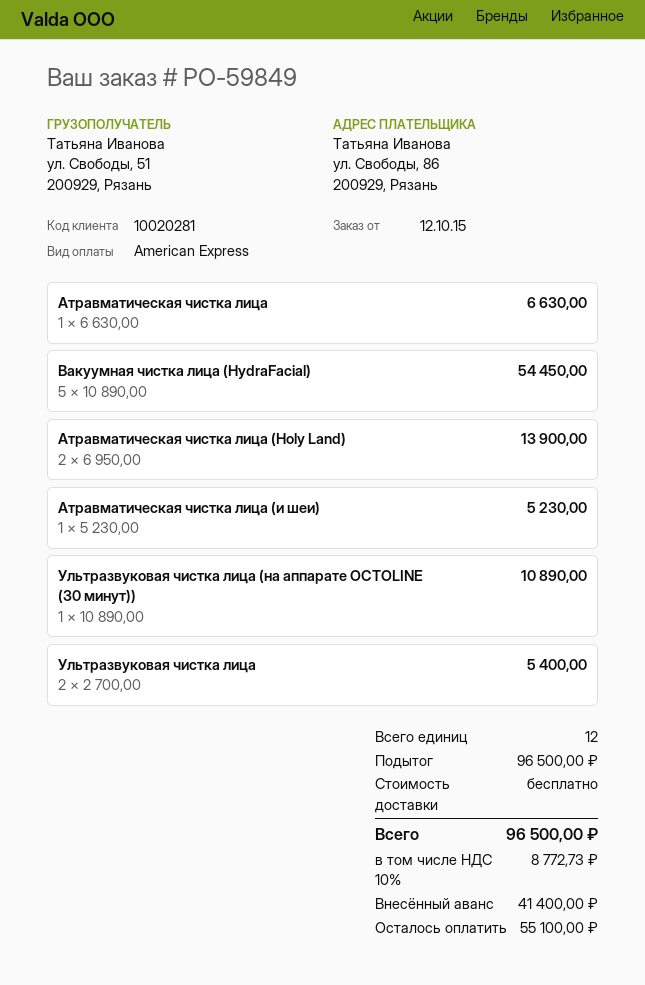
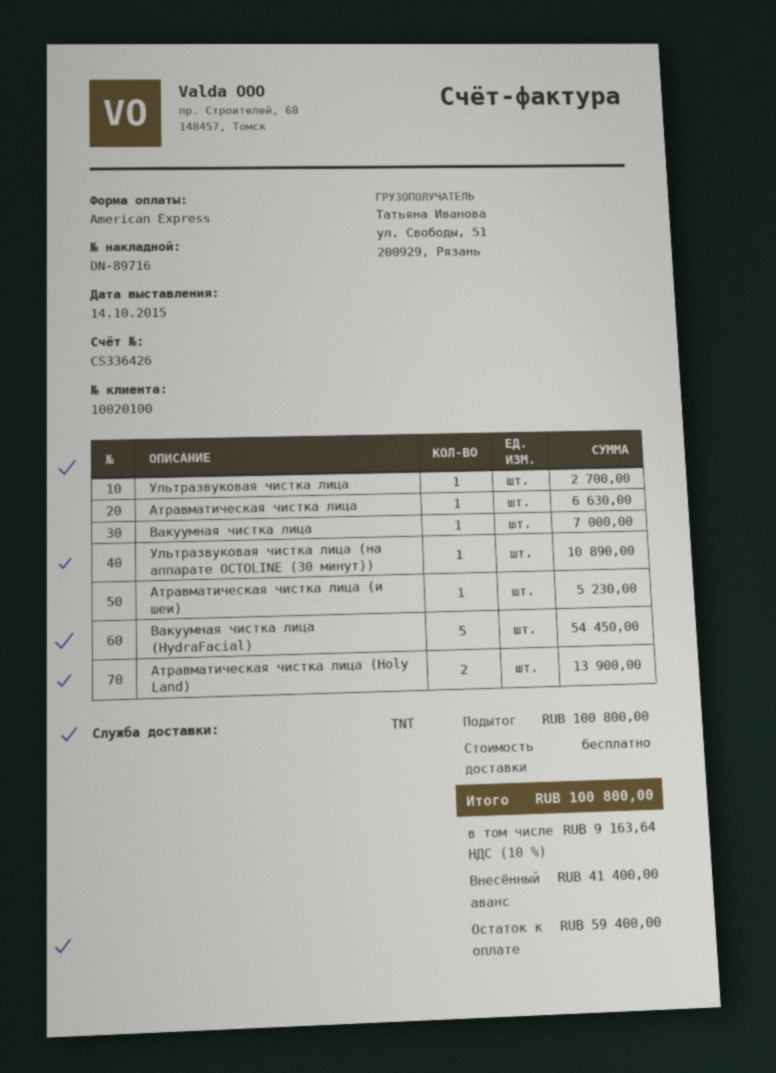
customer number: 10020281 -> 10020100
Ультразвуковая чистка лица: 2 for 5400.00 -> 1 for 2700.00
Вакуумная чистка лица: none -> 1 for 7000.00
subtotal: 96500.00 -> 100800.00
tax: 10% = 8772.73 -> 10% = 9163.64
total: 96500.00 -> 100800.00
balance: 55100.00 -> 59400.00

